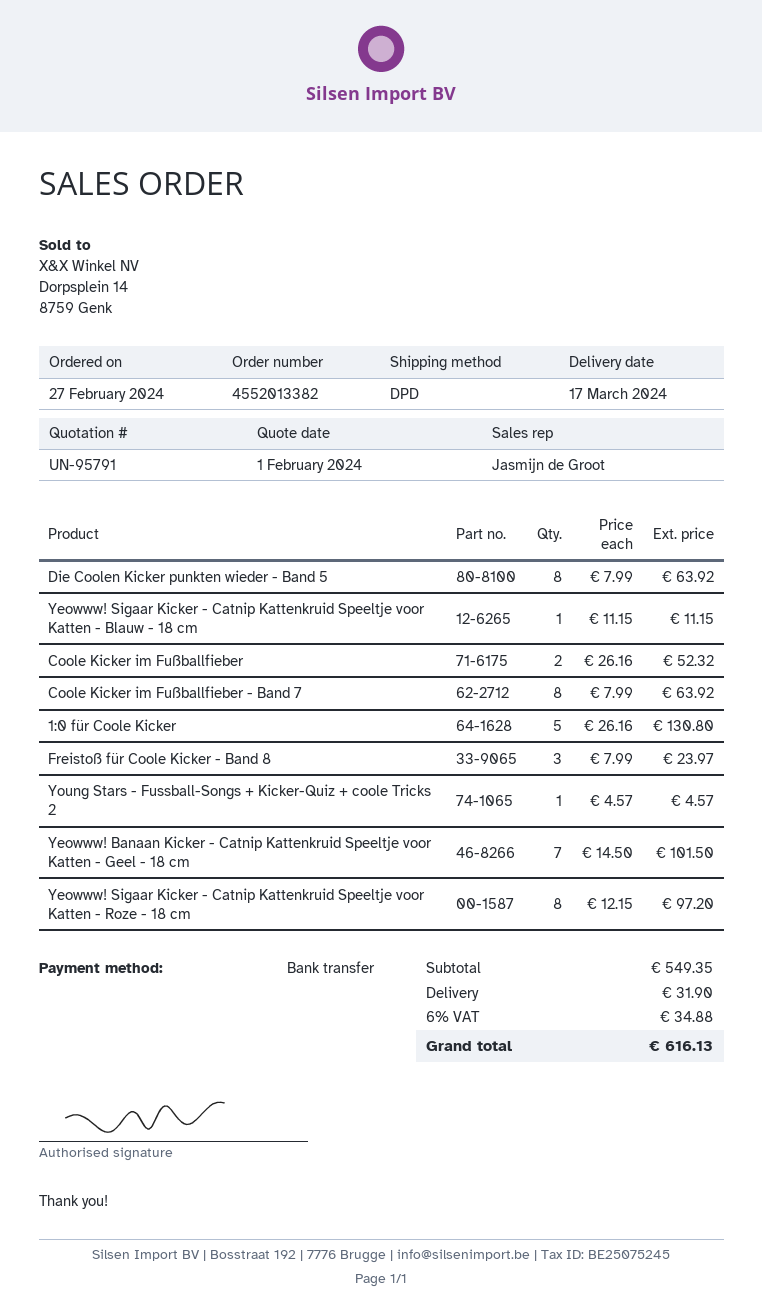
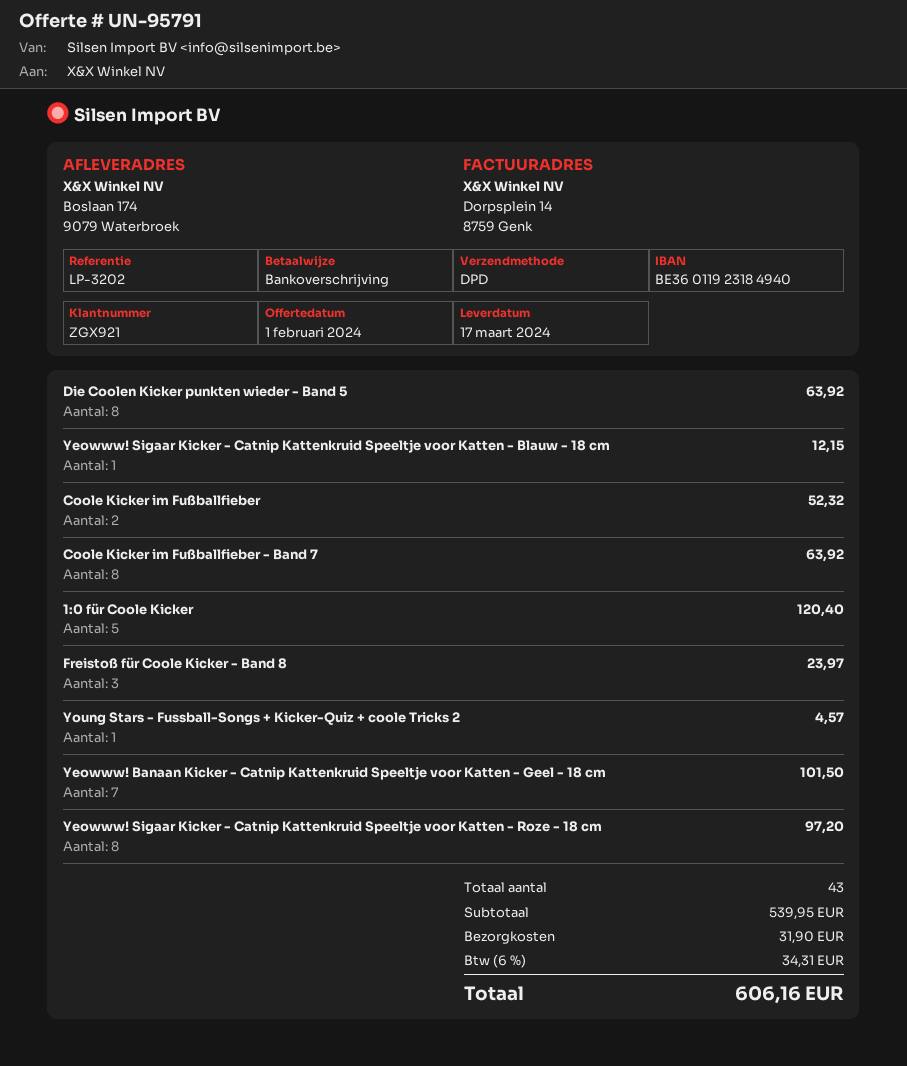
Yeowww! Sigaar Kicker - Catnip Kattenkruid Speeltje voor Katten - Blauw - 18 cm: 1 for 11.15 -> 1 for 12.15
1:0 für Coole Kicker: 5 for 130.80 -> 5 for 120.40
subtotal: 549.35 -> 539.95
tax: 6% = 34.88 -> 6% = 34.31
total: 616.13 -> 606.16

